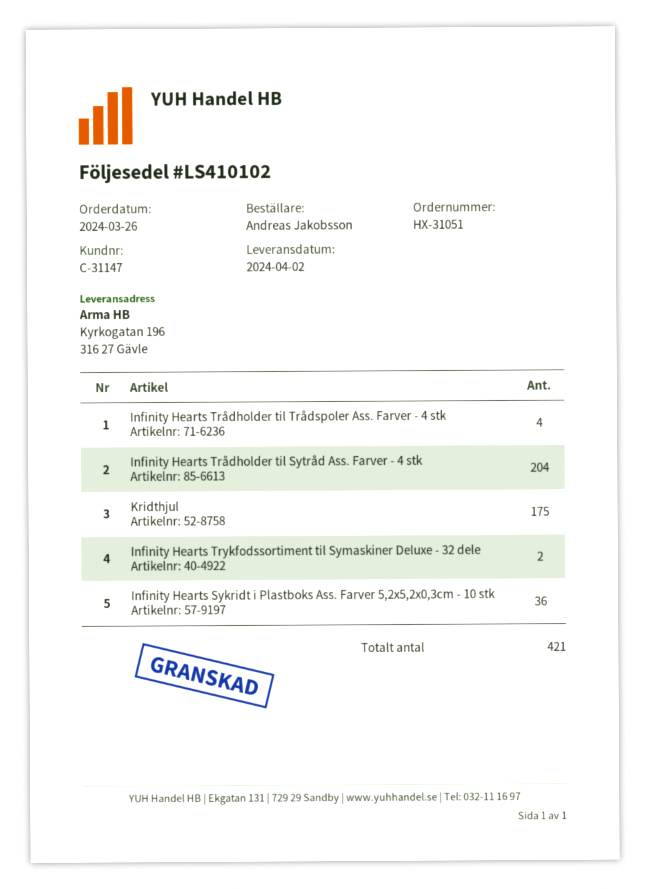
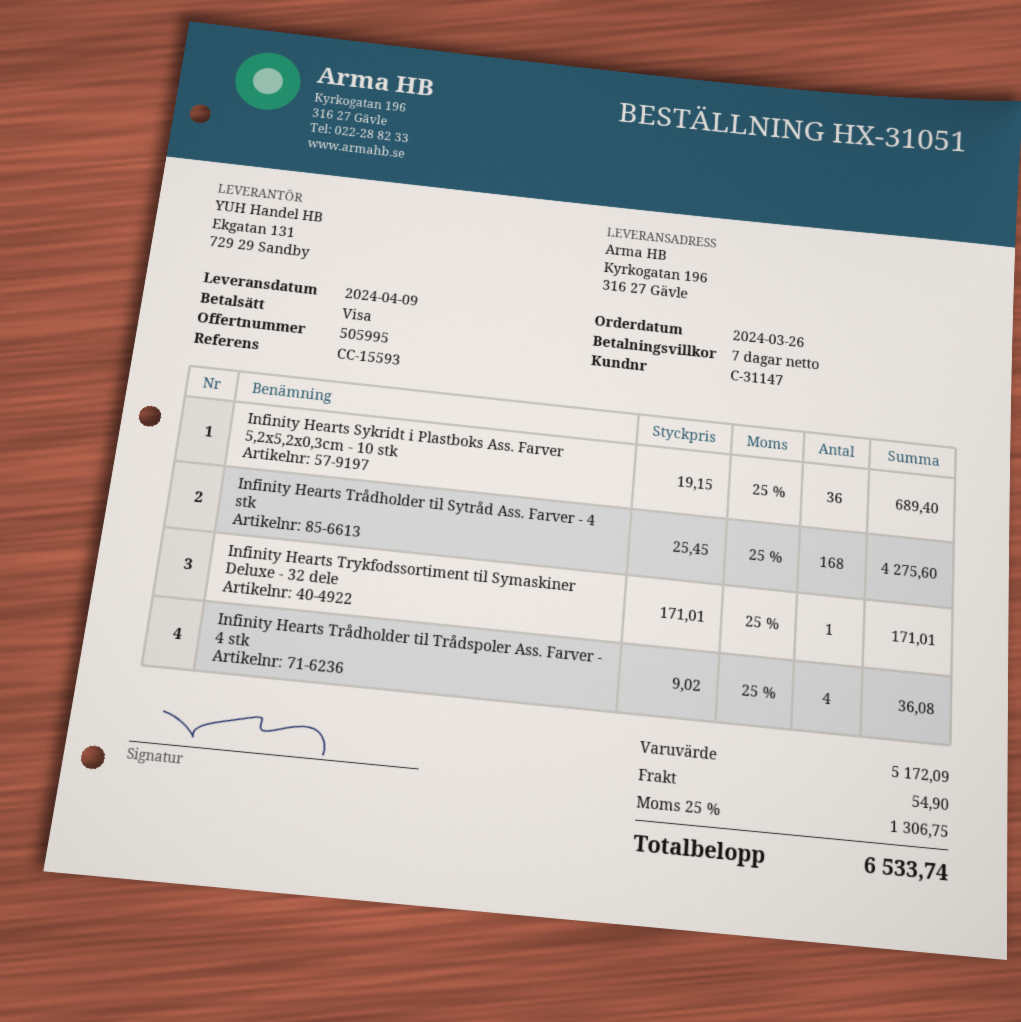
delivery date: 2024-04-02 -> 2024-04-09
Infinity Hearts Trådholder til Sytråd Ass. Farver - 4 stk: 204 -> 168
Kridthjul: 175 -> none
Infinity Hearts Trykfodssortiment til Symaskiner Deluxe - 32 dele: 2 -> 1

